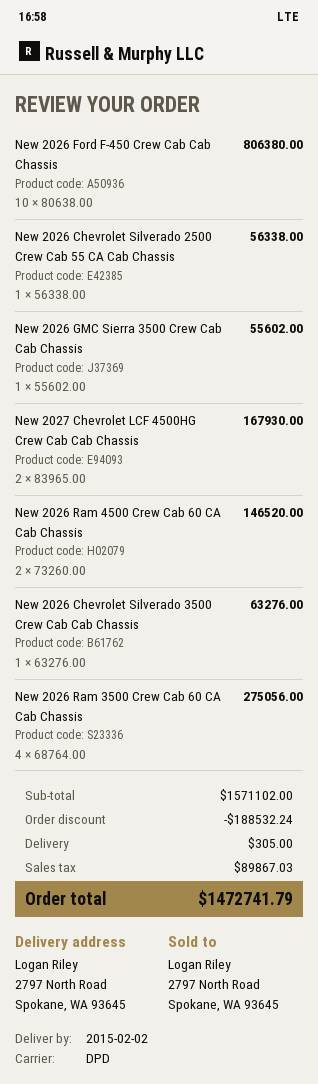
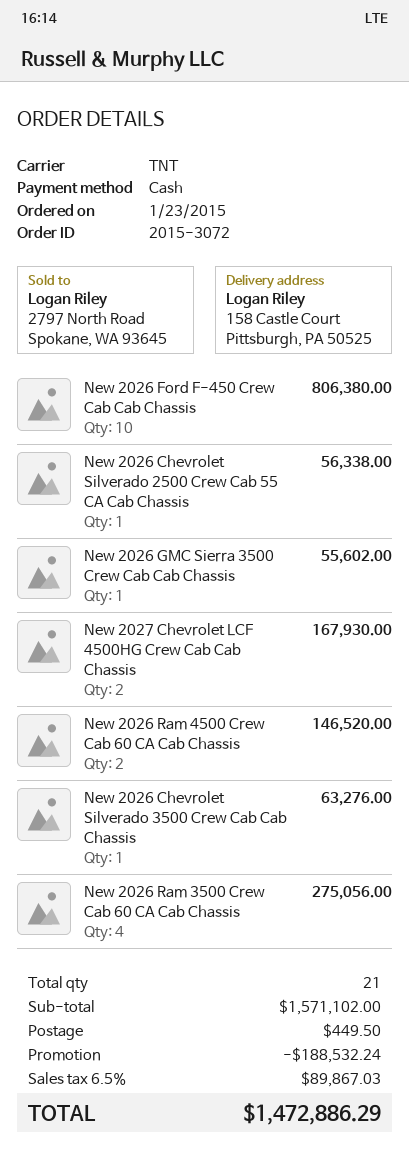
shipping method: DPD -> TNT
ship to: 2797 North Road, Spokane, WA 93645 -> 158 Castle Court, Pittsburgh, PA 50525
shipping: 305.00 -> 449.50
total: 1472741.79 -> 1472886.29

